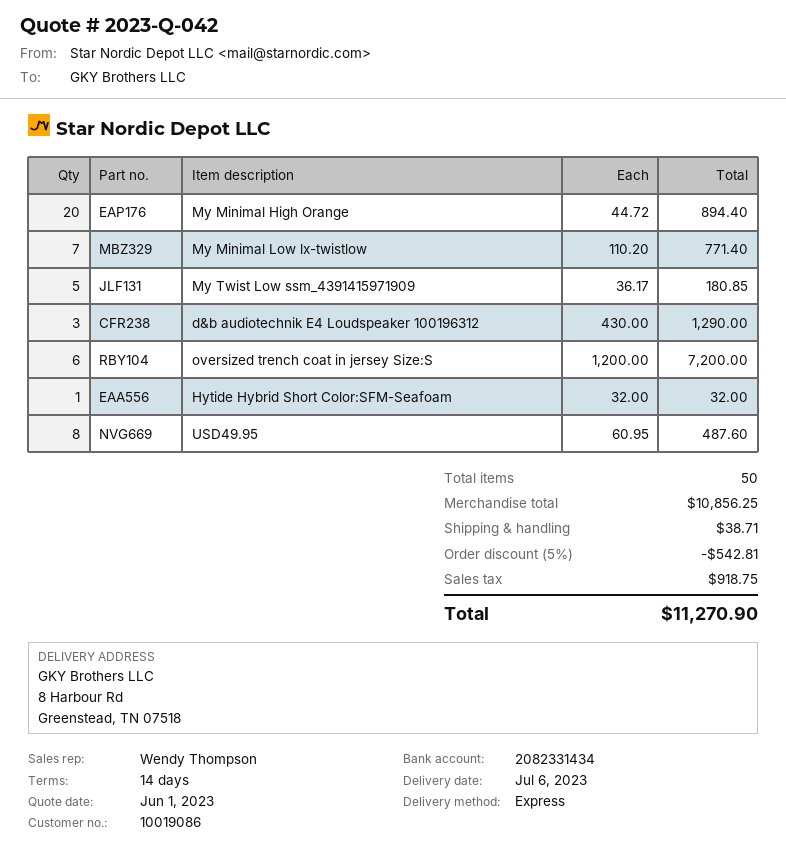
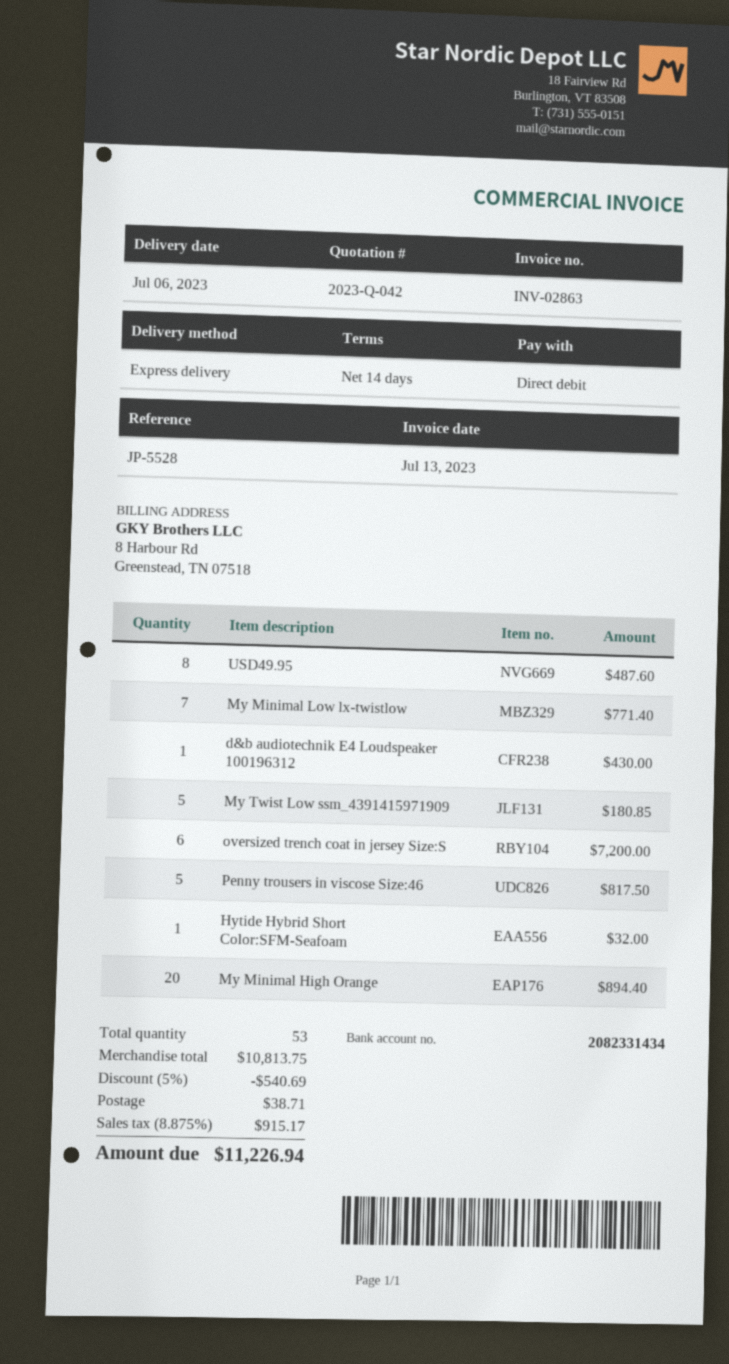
d&b audiotechnik E4 Loudspeaker 100196312: 3 for 1290.00 -> 1 for 430.00
Penny trousers in viscose Size:46: none -> 5 for 817.50
total quantity: 50 -> 53
subtotal: 10856.25 -> 10813.75
discount: 5% = 542.81 -> 5% = 540.69
tax: 918.75 -> 915.17
total: 11270.90 -> 11226.94

